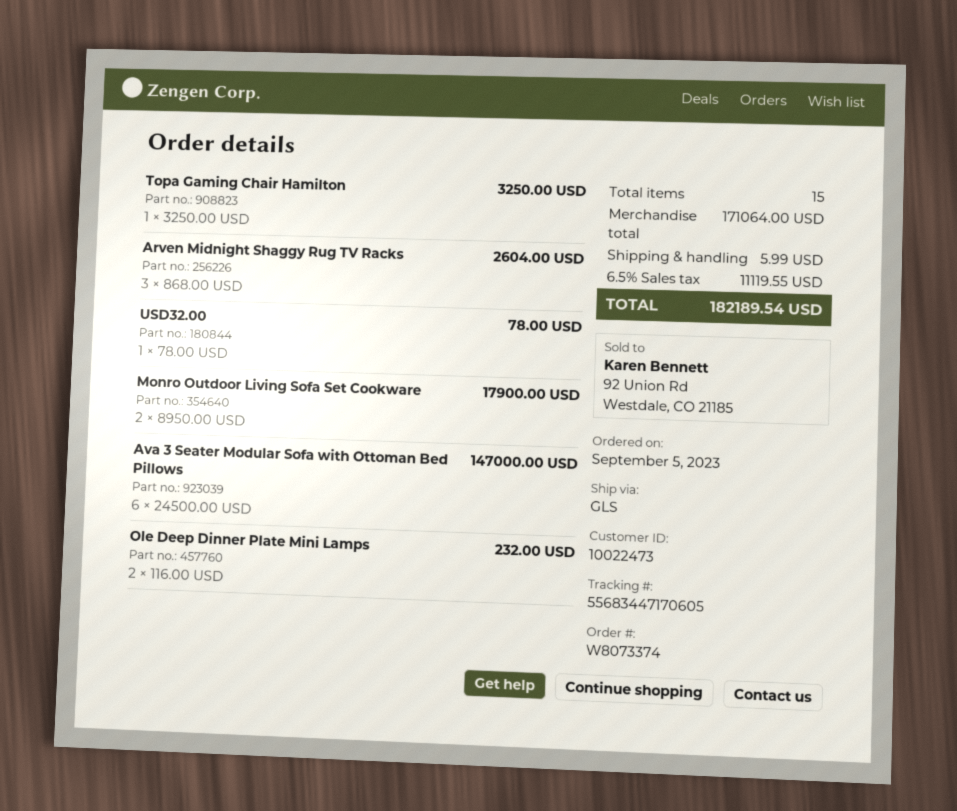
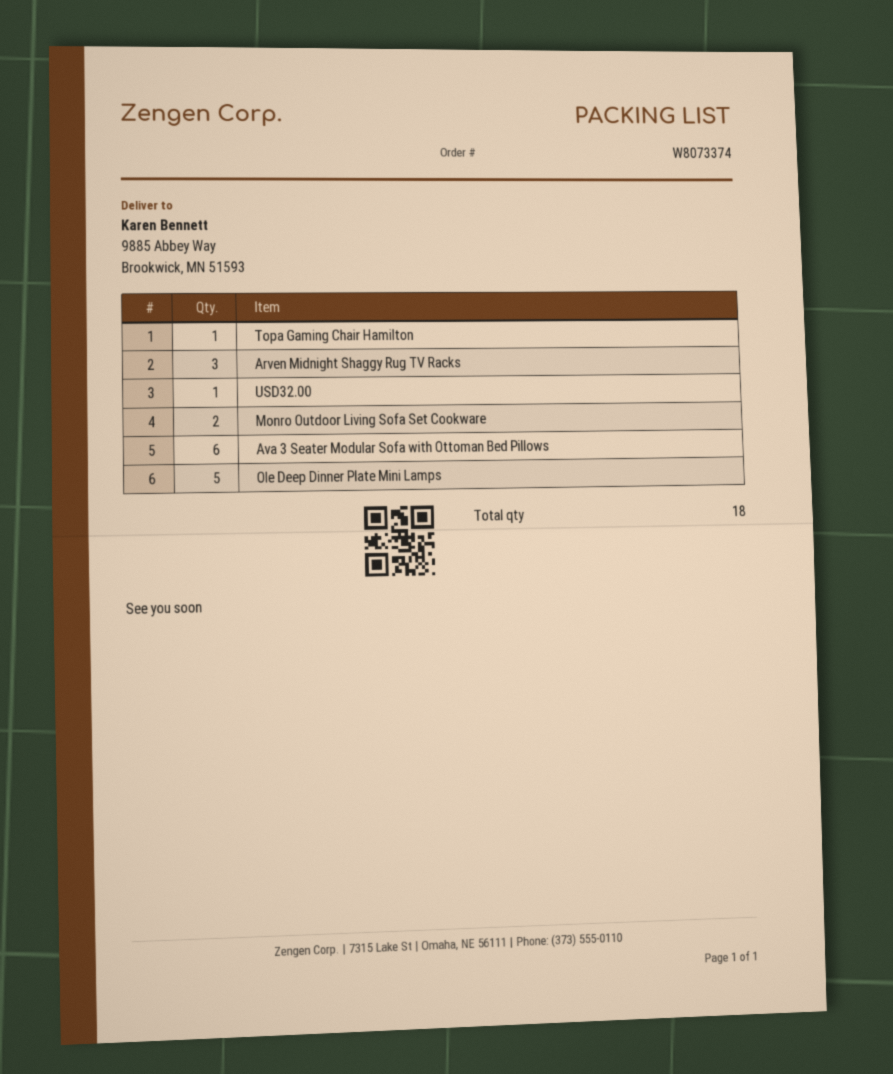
Ole Deep Dinner Plate Mini Lamps: 2 -> 5
total quantity: 15 -> 18

